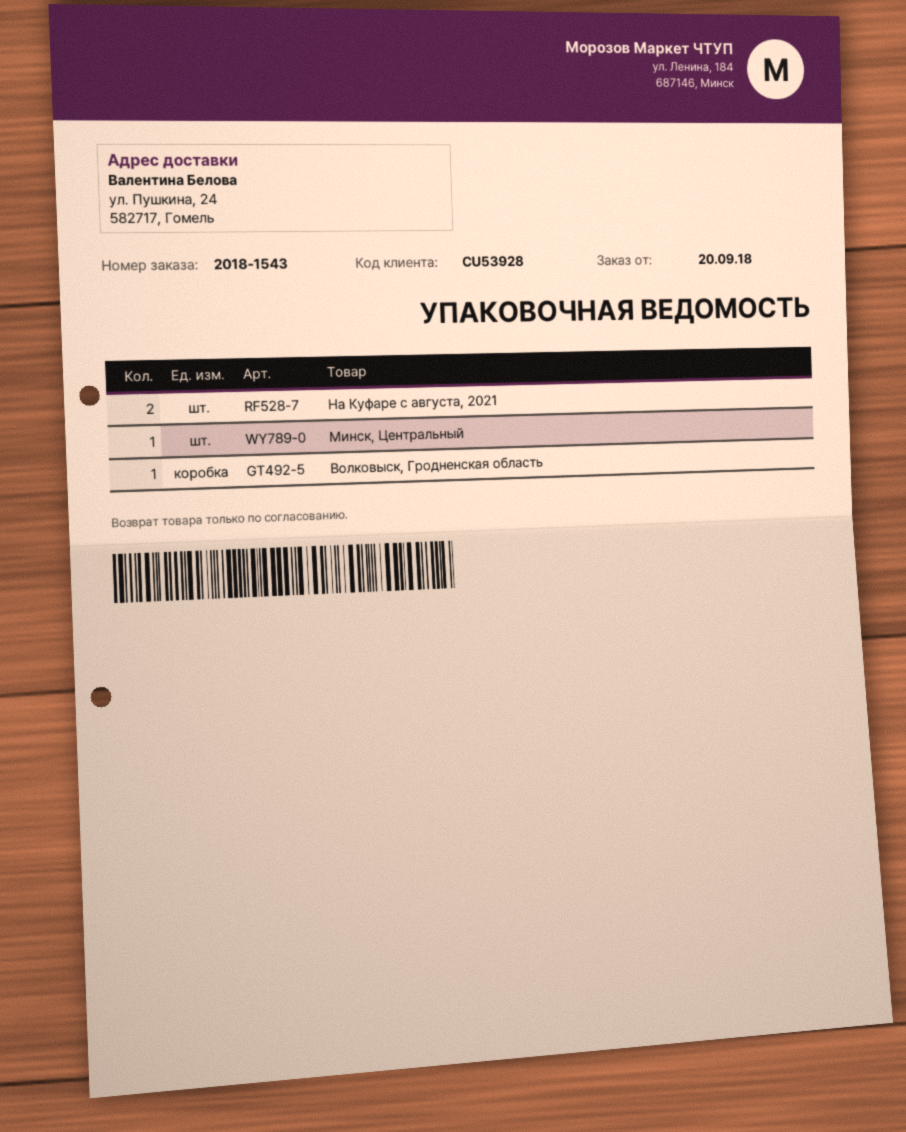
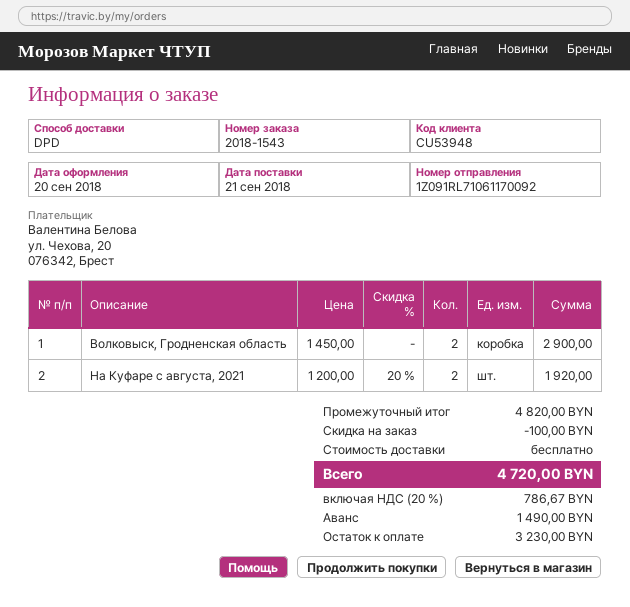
customer number: CU53928 -> CU53948
Минск, Центральный: 1 -> none
Волковыск, Гродненская область: 1 -> 2

